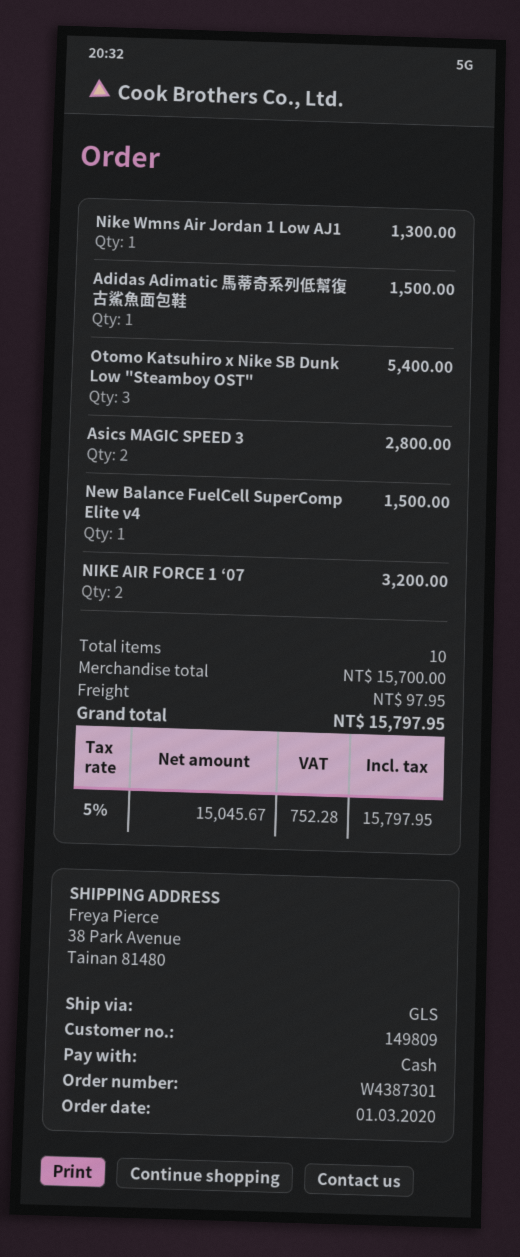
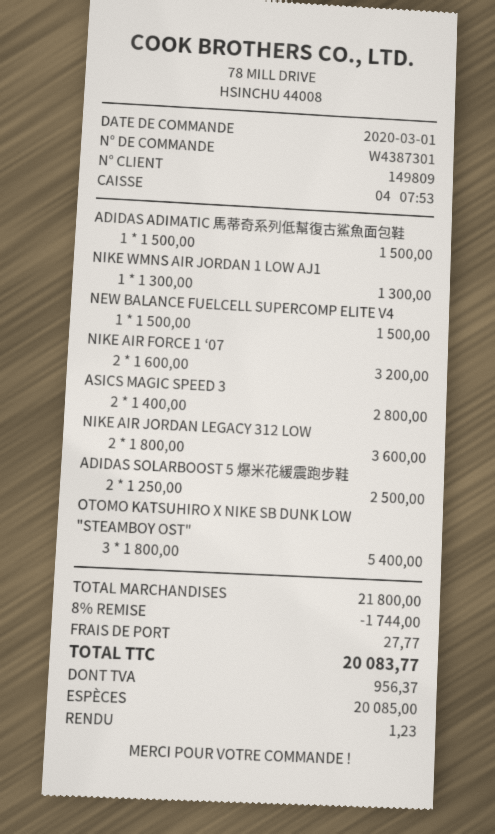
NIKE AIR JORDAN LEGACY 312 LOW: none -> 2 for 3600.00
ADIDAS SOLARBOOST 5 爆米花緩震跑步鞋: none -> 2 for 2500.00
subtotal: 15700.00 -> 21800.00
discount: none -> 8% = 1744.00
shipping: 97.95 -> 27.77
tax: 752.28 -> 956.37
total: 15797.95 -> 20083.77

